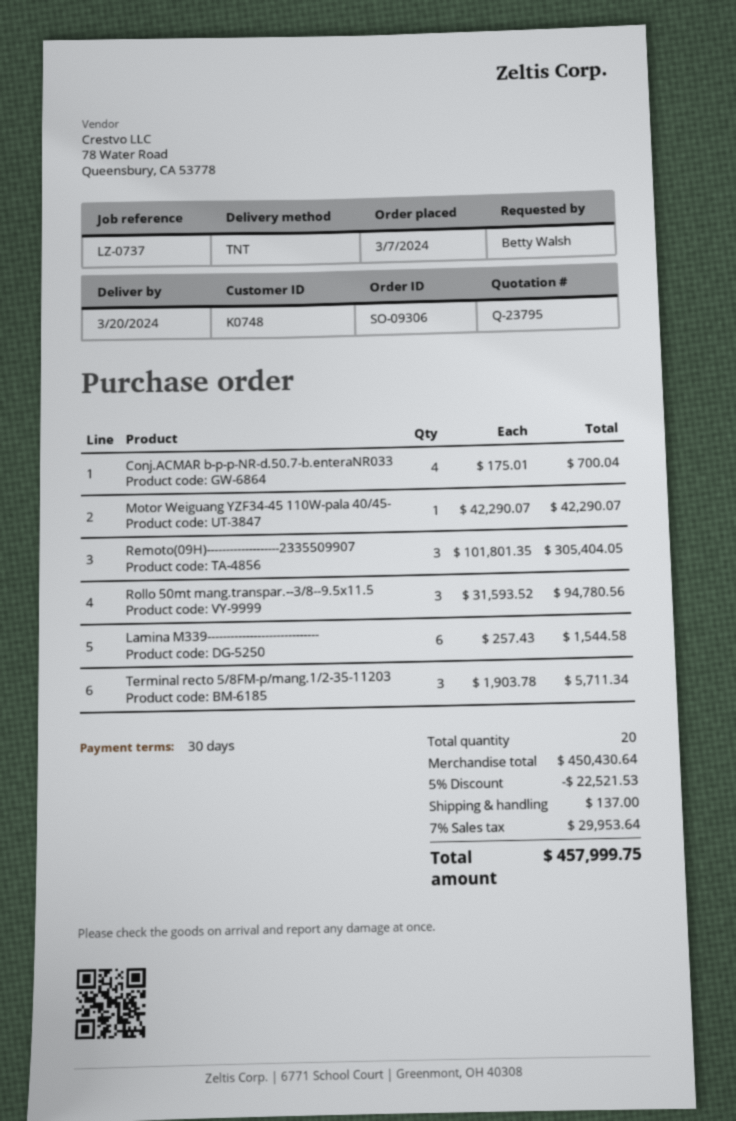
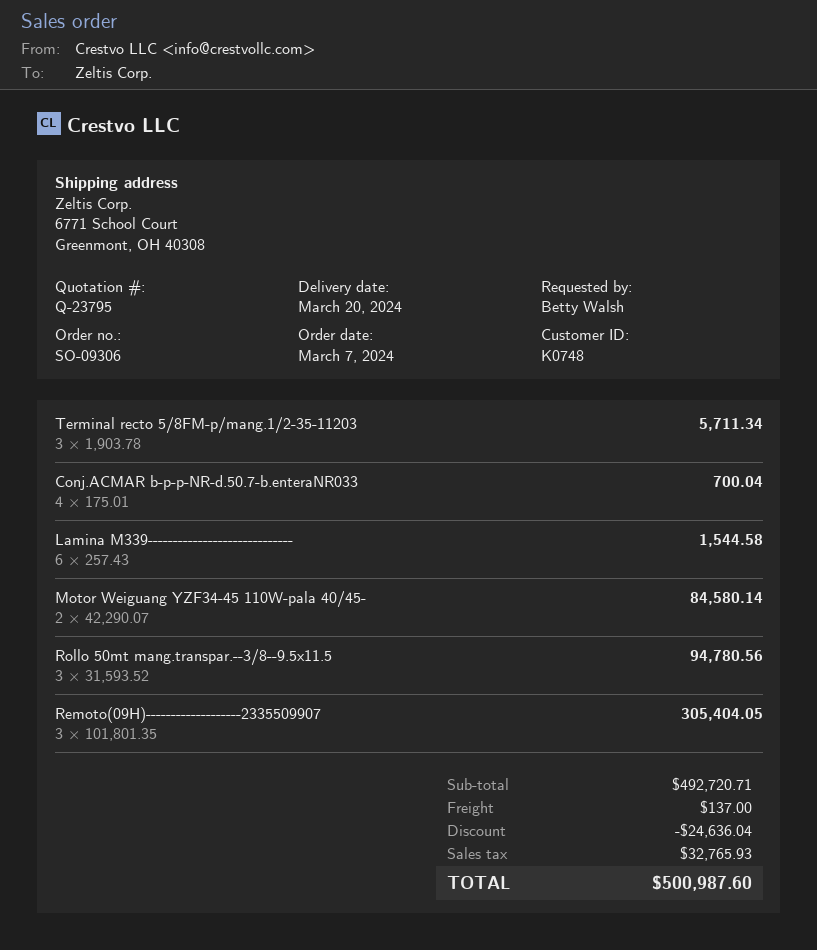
Motor Weiguang YZF34-45 110W-pala 40/45-: 1 x 42290.07 = 42290.07 -> 2 x 42290.07 = 84580.14
subtotal: 450430.64 -> 492720.71
discount: 22521.53 -> 24636.04
tax: 29953.64 -> 32765.93
total: 457999.75 -> 500987.60

